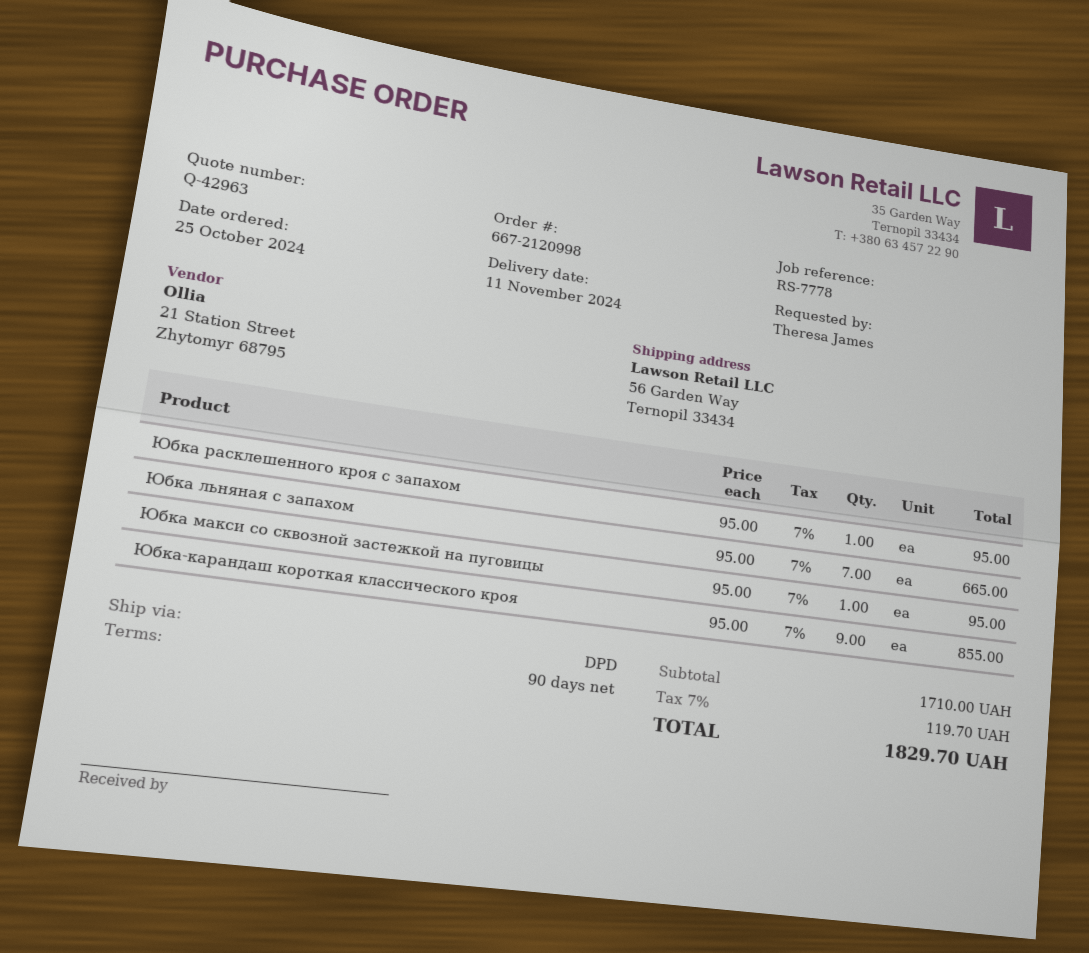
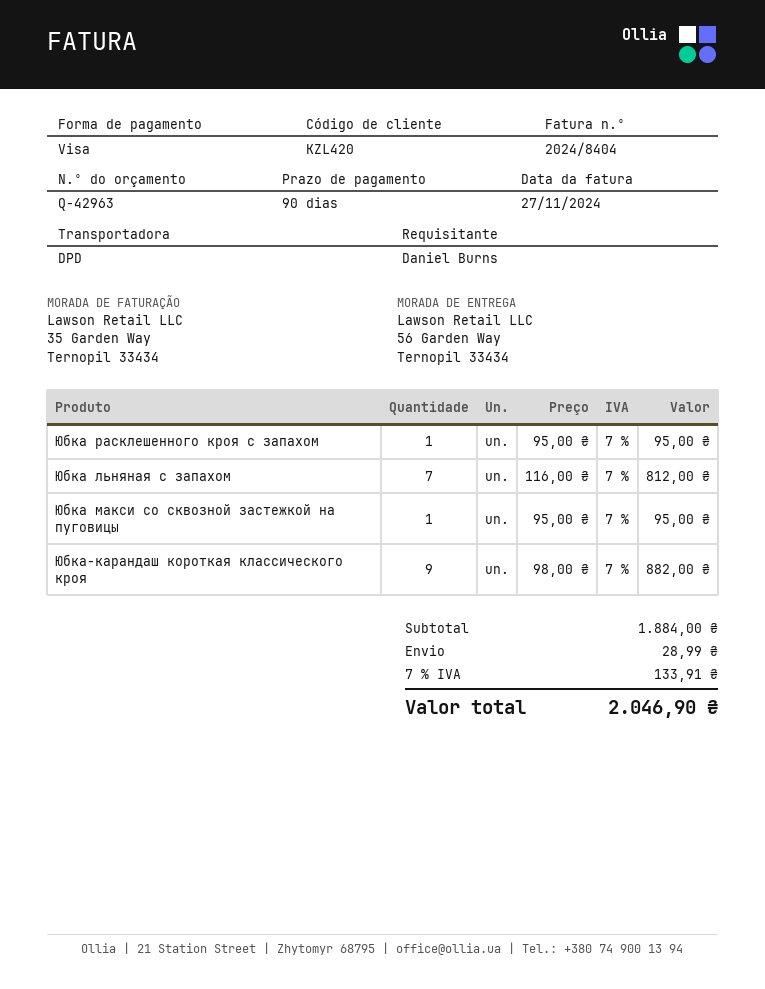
ordered by: Theresa James -> Daniel Burns
Юбка льняная с запахом: 7 x 95.00 = 665.00 -> 7 x 116.00 = 812.00
Юбка-карандаш короткая классического кроя: 9 x 95.00 = 855.00 -> 9 x 98.00 = 882.00
subtotal: 1710.00 -> 1884.00
shipping: none -> 28.99
tax: 7% = 119.70 -> 7% = 133.91
total: 1829.70 -> 2046.90

